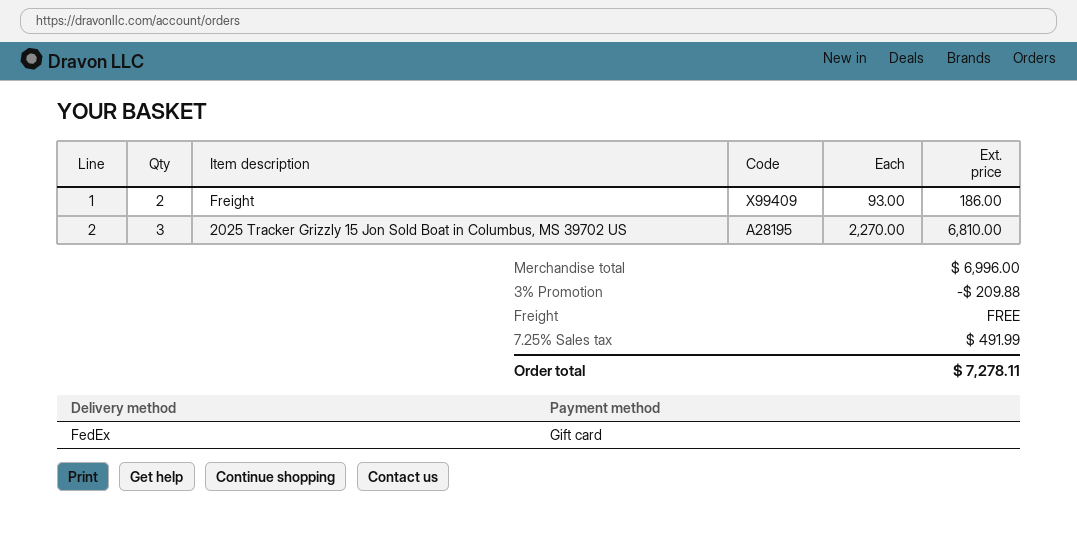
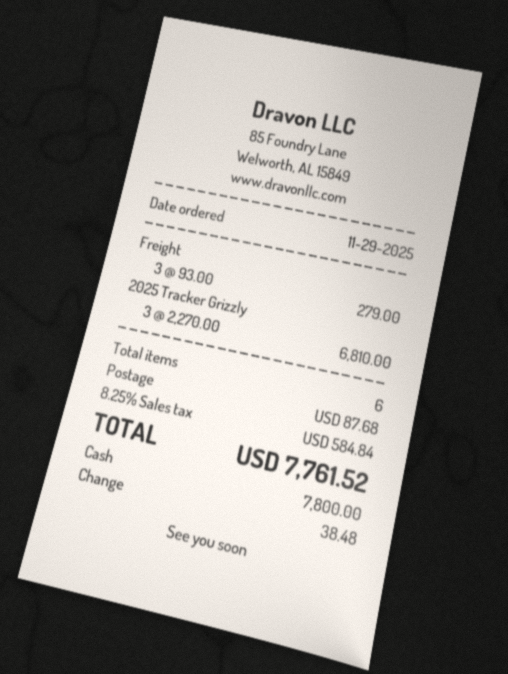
payment method: gift card -> cash
Freight: 2 x 93.00 = 186.00 -> 3 x 93.00 = 279.00
discount: 3% = 209.88 -> none
shipping: 0.00 -> 87.68
tax: 7.25% = 491.99 -> 8.25% = 584.84
total: 7278.11 -> 7761.52

